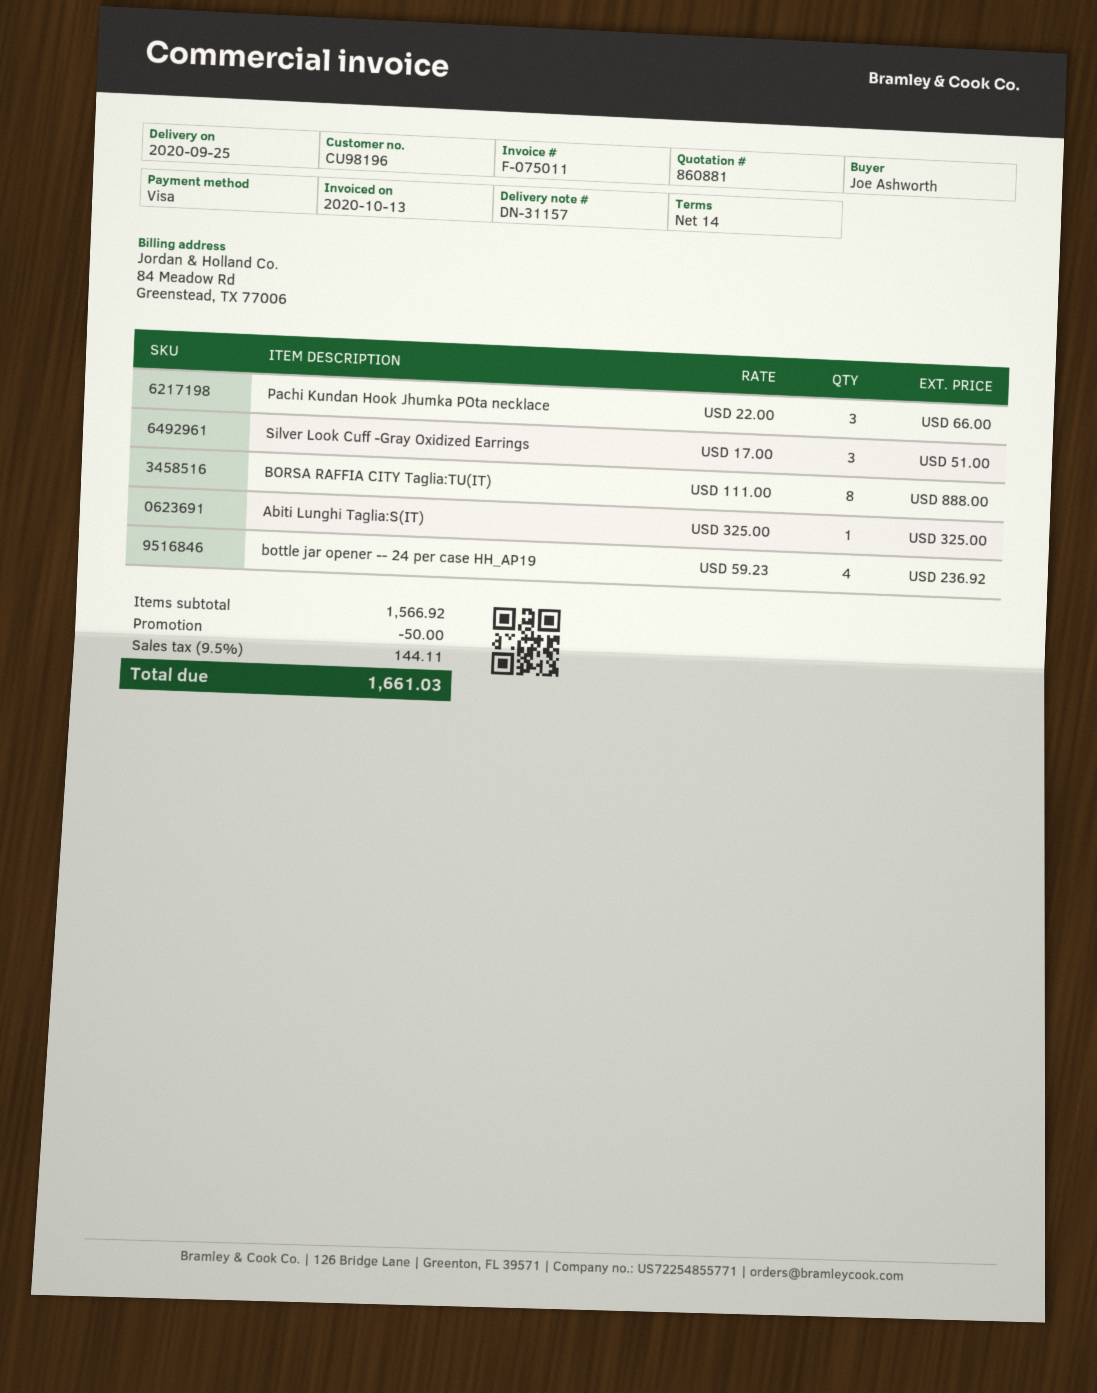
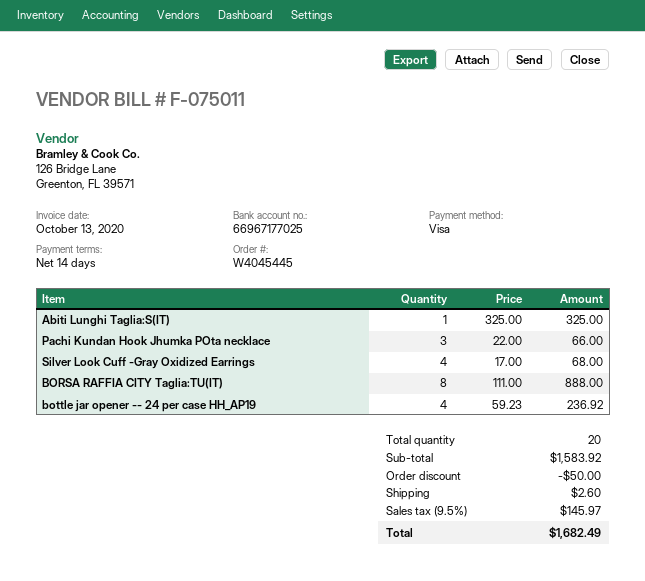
Silver Look Cuff -Gray Oxidized Earrings: 3 x 17.00 = 51.00 -> 4 x 17.00 = 68.00
subtotal: 1566.92 -> 1583.92
shipping: none -> 2.60
tax: 9.5% = 144.11 -> 9.5% = 145.97
total: 1661.03 -> 1682.49

